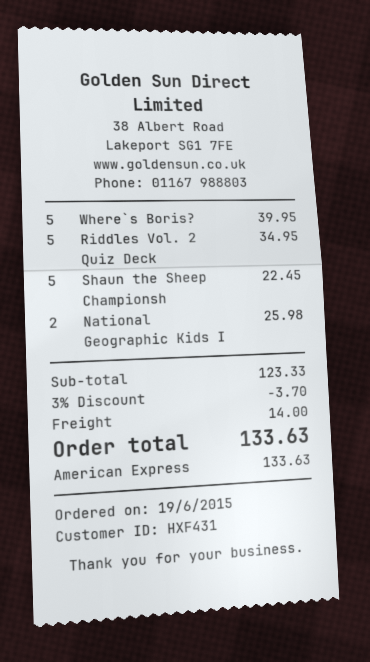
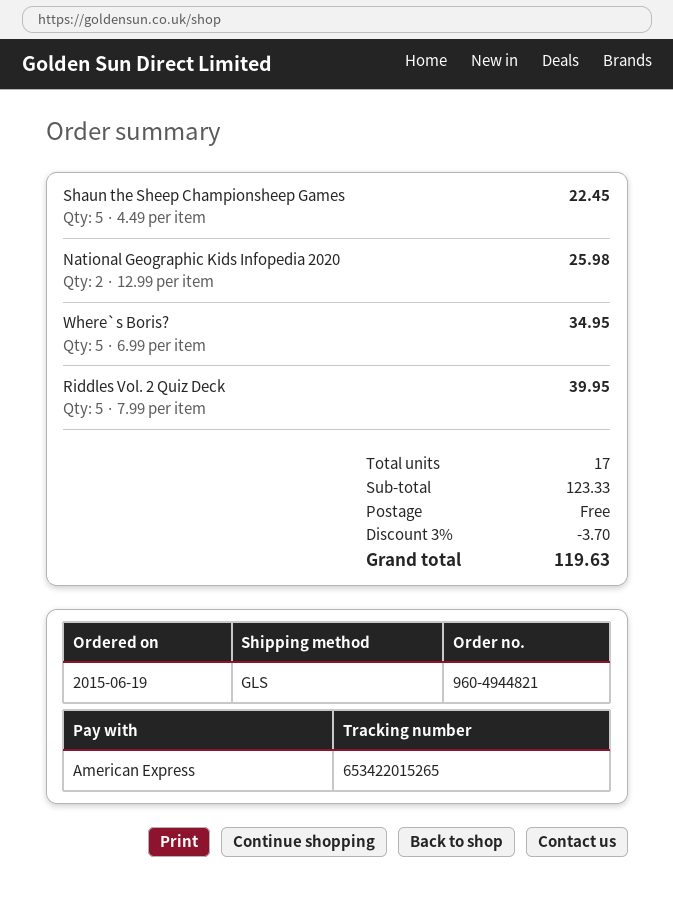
Where`s Boris?: 5 for 39.95 -> 5 for 34.95
Riddles Vol. 2 Quiz Deck: 5 for 34.95 -> 5 for 39.95
shipping: 14.00 -> 0.00
total: 133.63 -> 119.63

